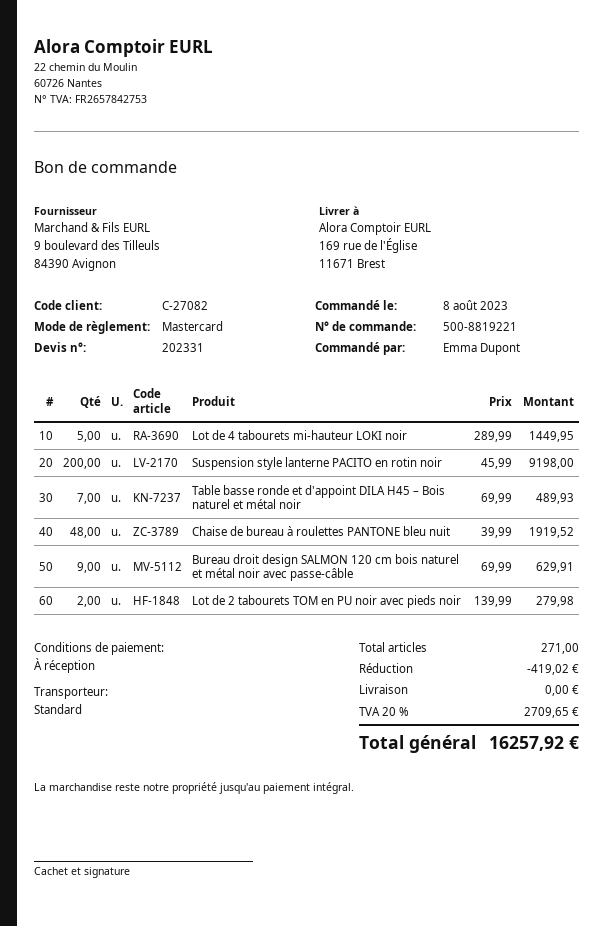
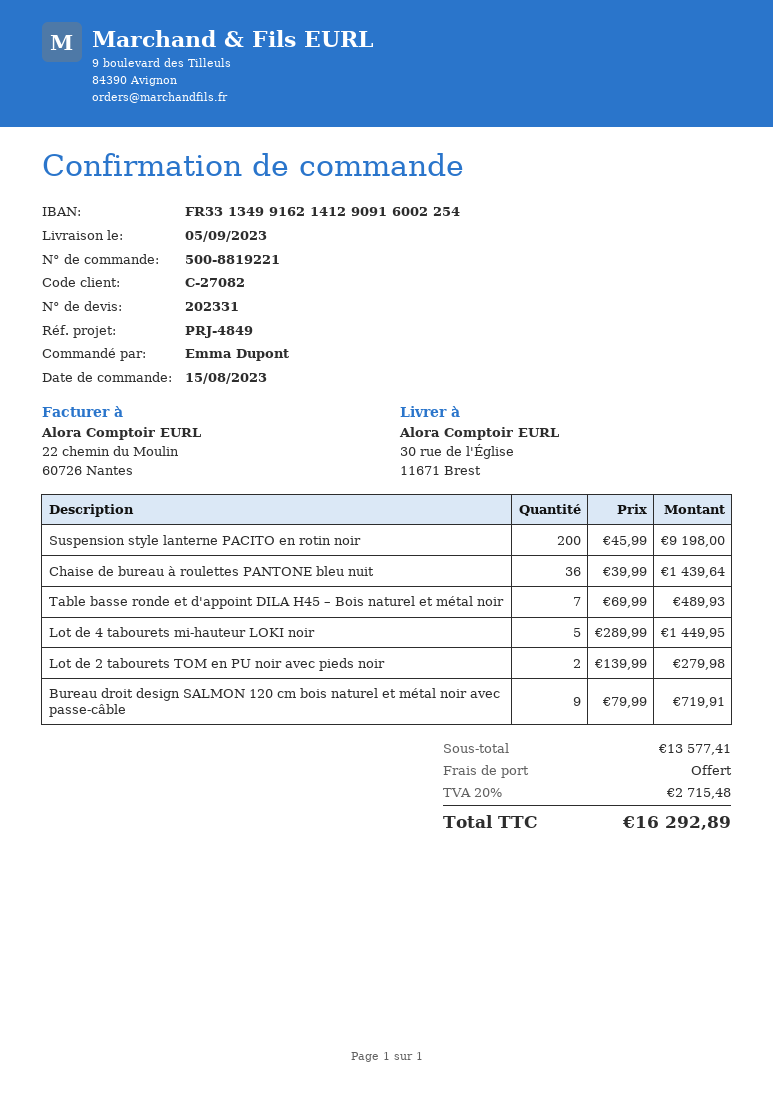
order date: 2023-08-08 -> 2023-08-15
ship to: 169 rue de l'Église, 11671 Brest -> 30 rue de l'Église, 11671 Brest
Chaise de bureau à roulettes PANTONE bleu nuit: 48 x 39.99 = 1919.52 -> 36 x 39.99 = 1439.64
Bureau droit design SALMON 120 cm bois naturel et métal noir avec passe-câble: 9 x 69.99 = 629.91 -> 9 x 79.99 = 719.91
discount: 419.02 -> none
tax: 20% = 2709.65 -> 20% = 2715.48
total: 16257.92 -> 16292.89

